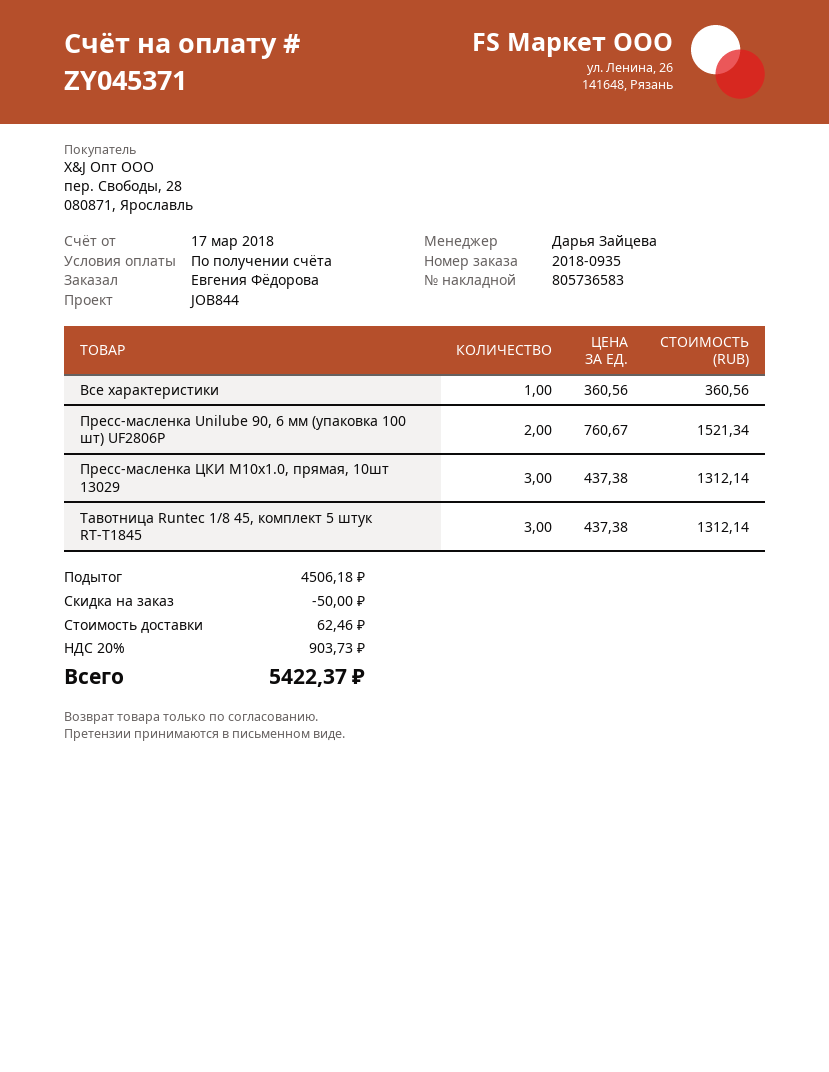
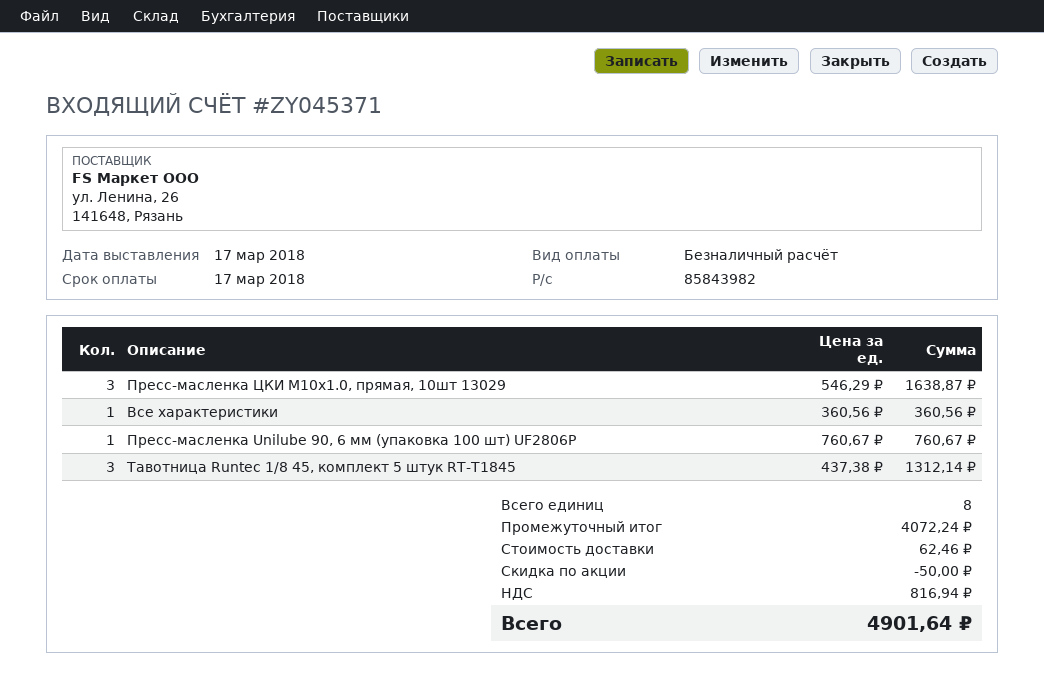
Пресс-масленка Unilube 90, 6 мм (упаковка 100 шт) UF2806P: 2 x 760.67 = 1521.34 -> 1 x 760.67 = 760.67
Пресс-масленка ЦКИ М10x1.0, прямая, 10шт 13029: 3 x 437.38 = 1312.14 -> 3 x 546.29 = 1638.87
subtotal: 4506.18 -> 4072.24
tax: 903.73 -> 816.94
total: 5422.37 -> 4901.64

